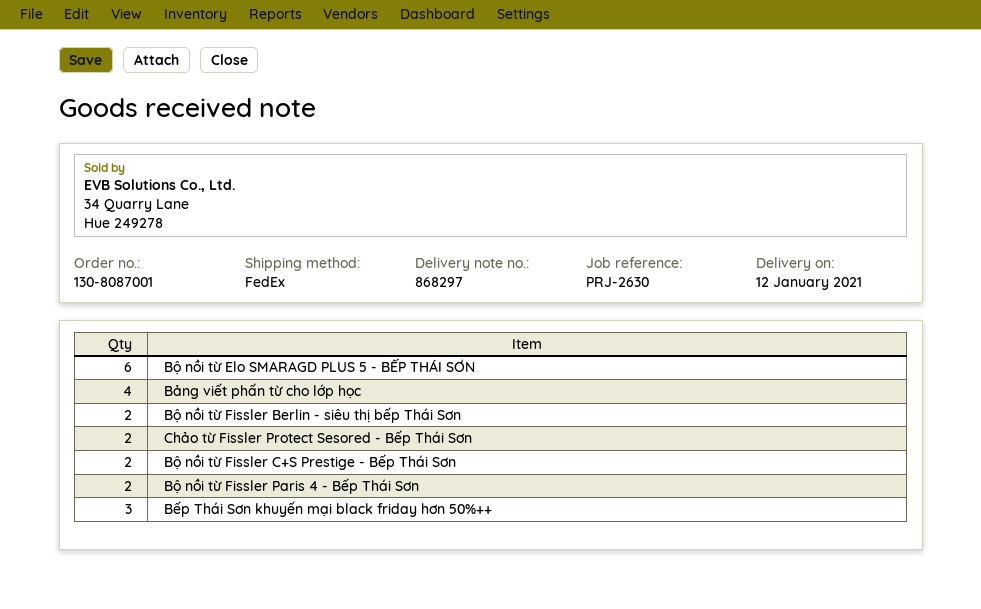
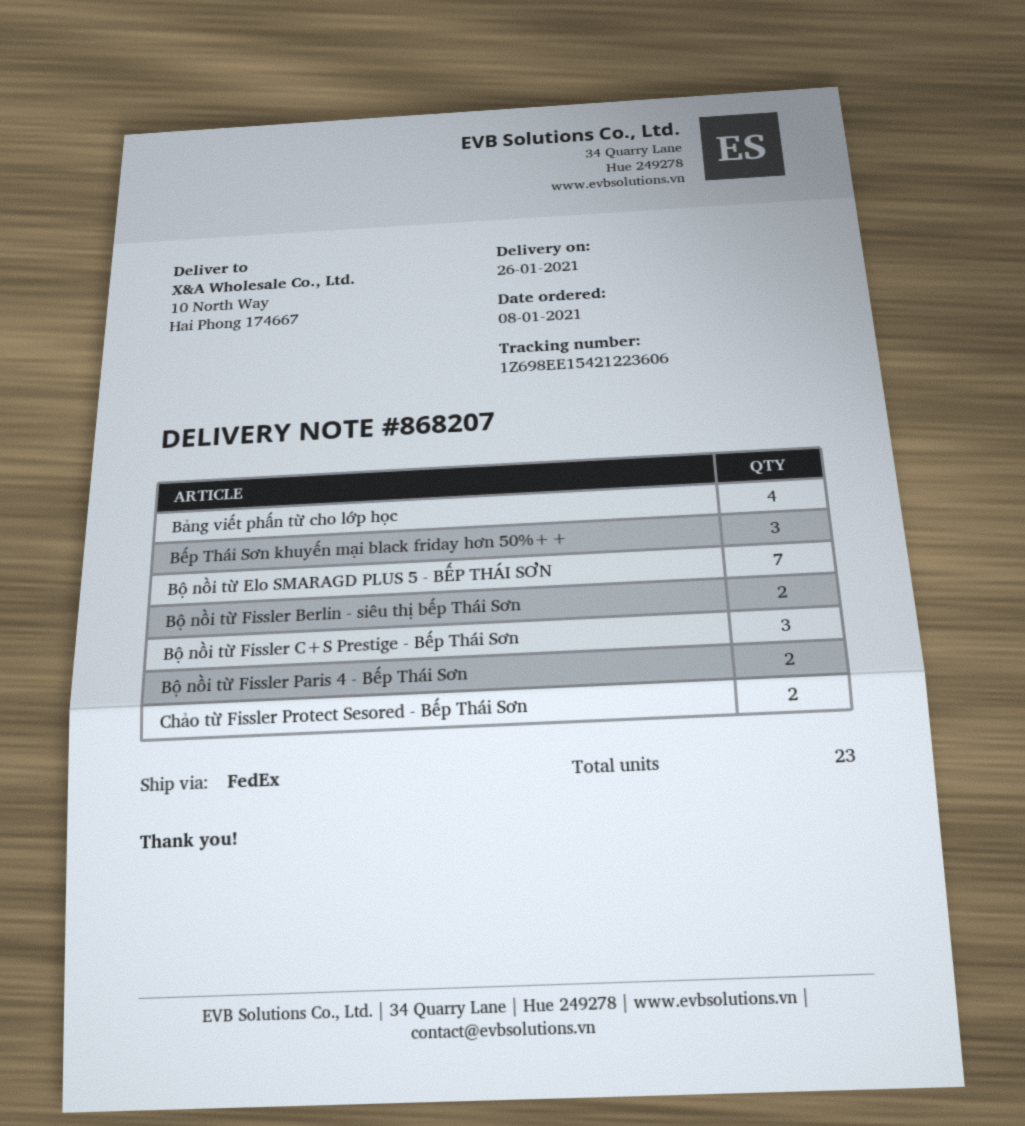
delivery note number: 868297 -> 868207
delivery date: 2021-01-12 -> 2021-01-26
Bộ nồi từ Elo SMARAGD PLUS 5 - BẾP THÁI SƠN: 6 -> 7
Bộ nồi từ Fissler C+S Prestige - Bếp Thái Sơn: 2 -> 3

